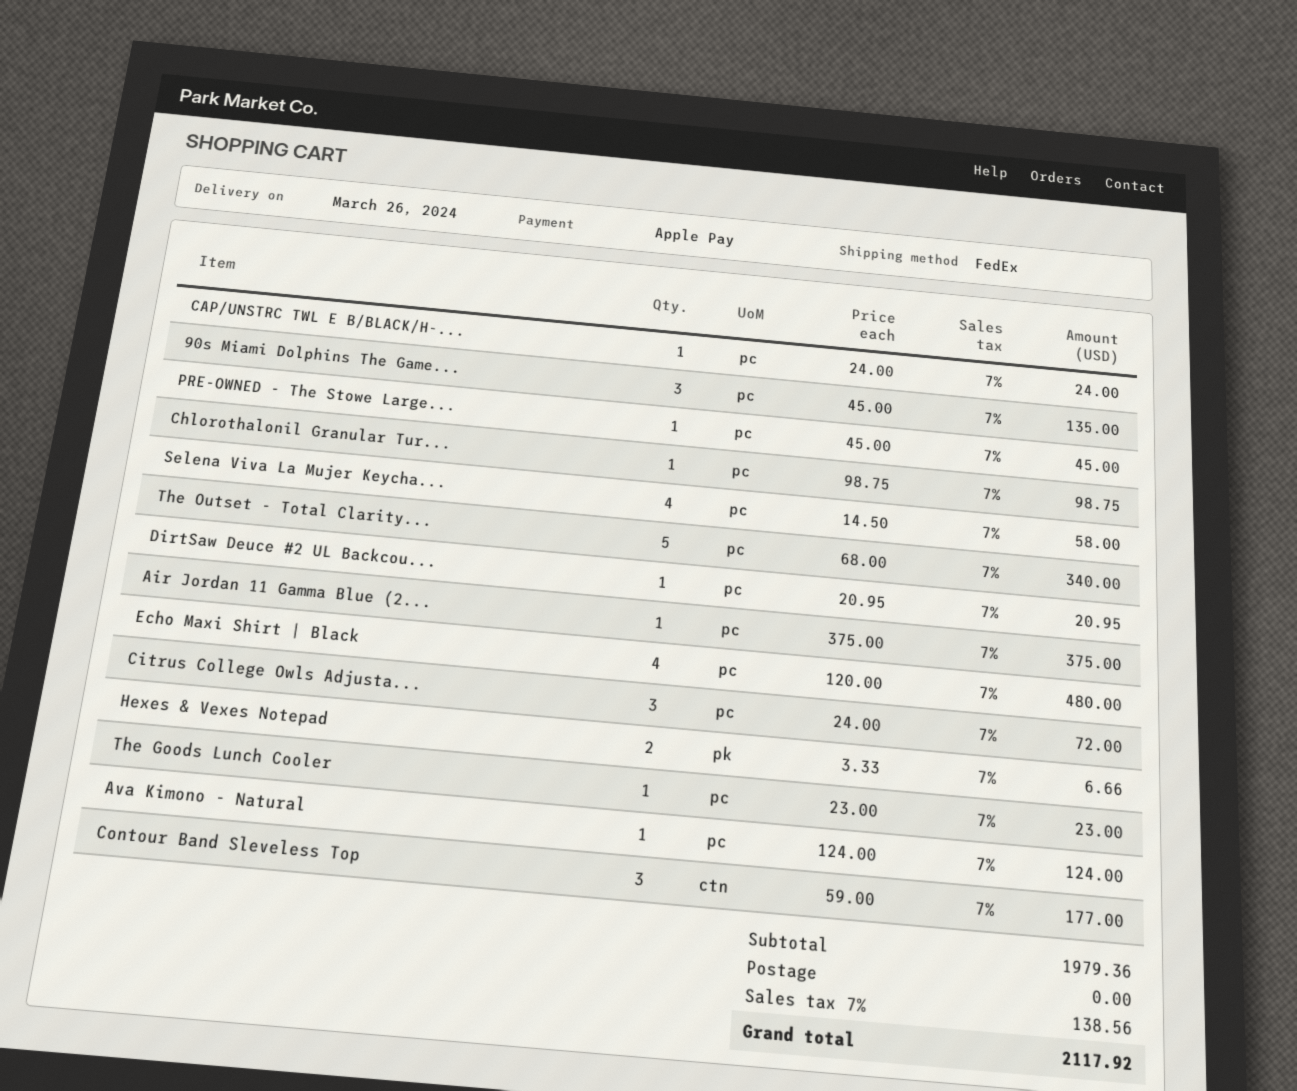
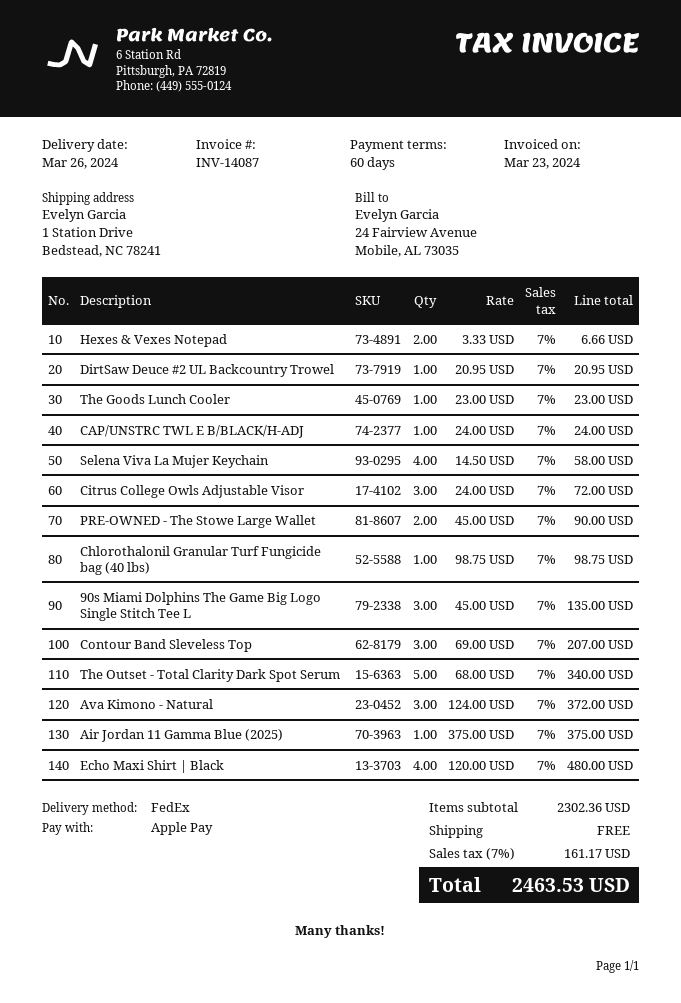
PRE-OWNED - The Stowe Large...: 1 x 45.00 = 45.00 -> 2 x 45.00 = 90.00
Ava Kimono - Natural: 1 x 124.00 = 124.00 -> 3 x 124.00 = 372.00
Contour Band Sleveless Top: 3 x 59.00 = 177.00 -> 3 x 69.00 = 207.00
subtotal: 1979.36 -> 2302.36
tax: 7% = 138.56 -> 7% = 161.17
total: 2117.92 -> 2463.53

